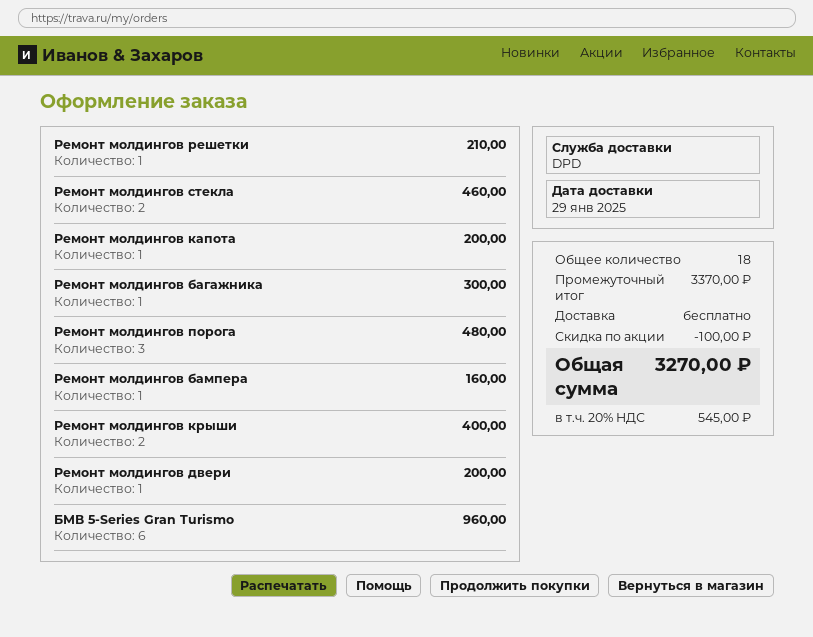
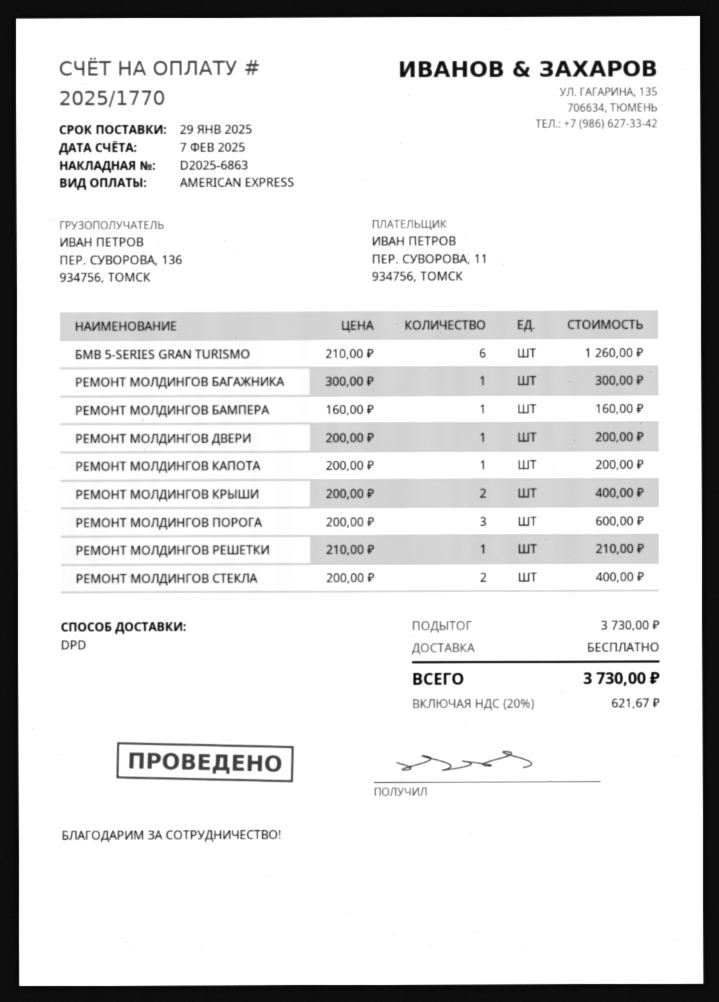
Ремонт молдингов стекла: 2 for 460.00 -> 2 for 400.00
Ремонт молдингов порога: 3 for 480.00 -> 3 for 600.00
БМВ 5-Series Gran Turismo: 6 for 960.00 -> 6 for 1260.00
subtotal: 3370.00 -> 3730.00
discount: 100.00 -> none
tax: 20% = 545.00 -> 20% = 621.67
total: 3270.00 -> 3730.00

